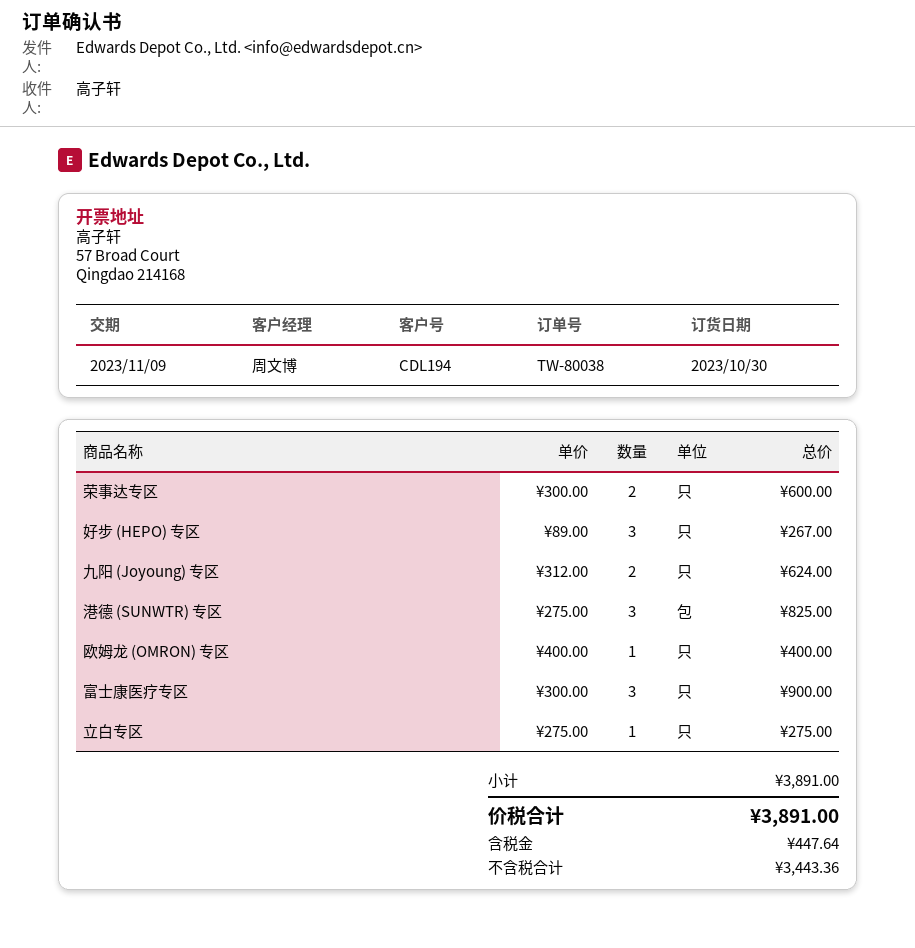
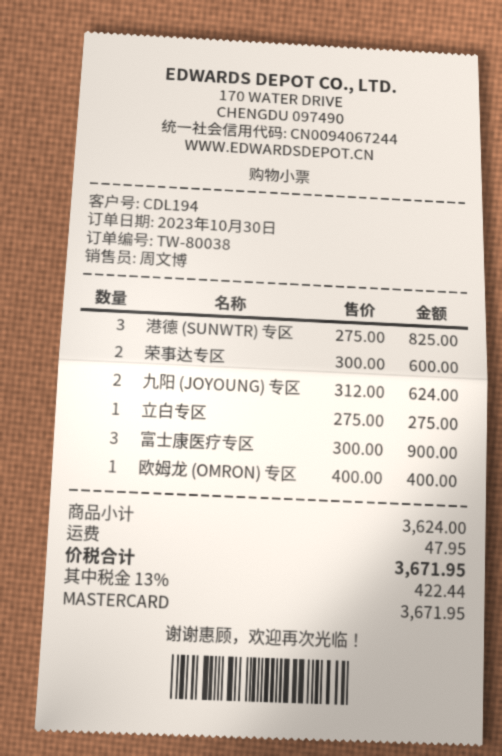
好步 (HEPO) 专区: 3 x 89.00 = 267.00 -> none
subtotal: 3891.00 -> 3624.00
shipping: none -> 47.95
tax: 447.64 -> 422.44
total: 3891.00 -> 3671.95

